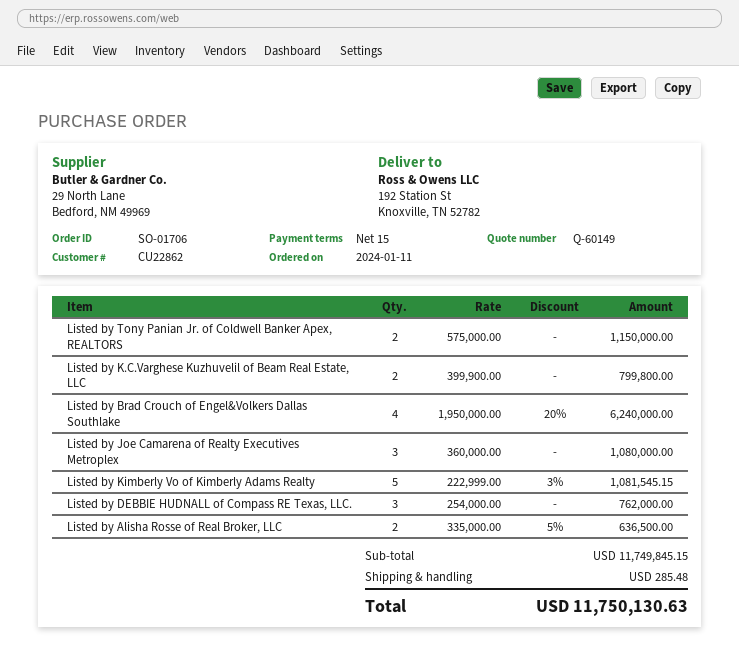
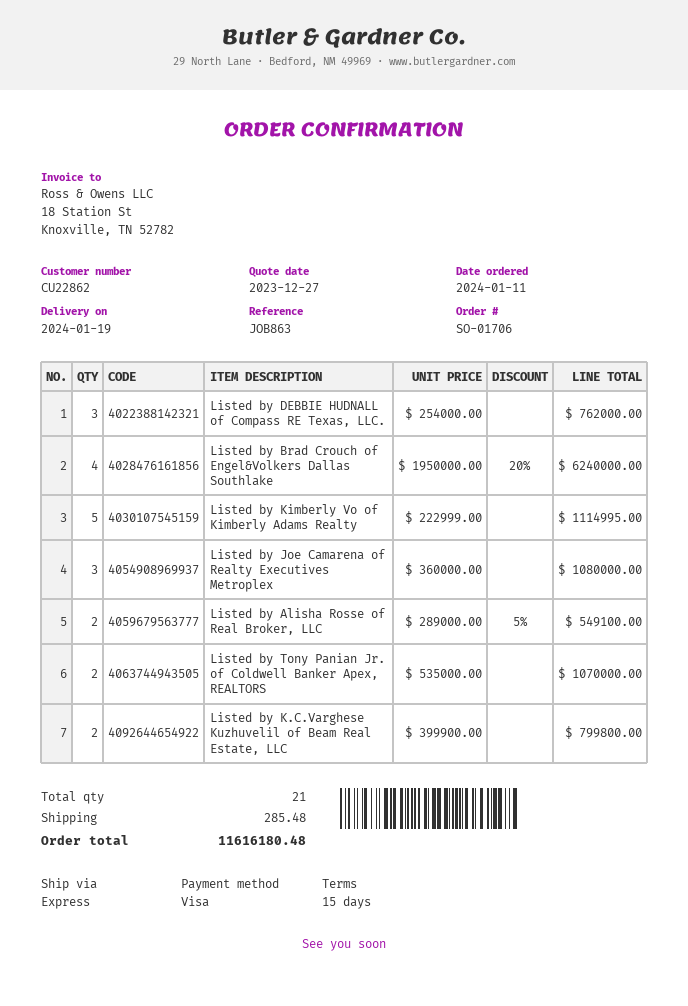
Listed by Tony Panian Jr. of Coldwell Banker Apex, REALTORS: 2 x 575000.00 = 1150000.00 -> 2 x 535000.00 = 1070000.00
Listed by Kimberly Vo of Kimberly Adams Realty: 5 x 222999.00 - 3% = 1081545.15 -> 5 x 222999.00 = 1114995.00
Listed by Alisha Rosse of Real Broker, LLC: 2 x 335000.00 - 5% = 636500.00 -> 2 x 289000.00 - 5% = 549100.00
total: 11750130.63 -> 11616180.48

